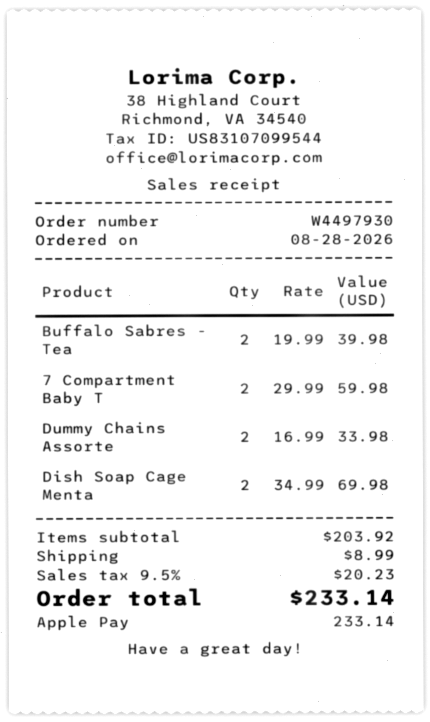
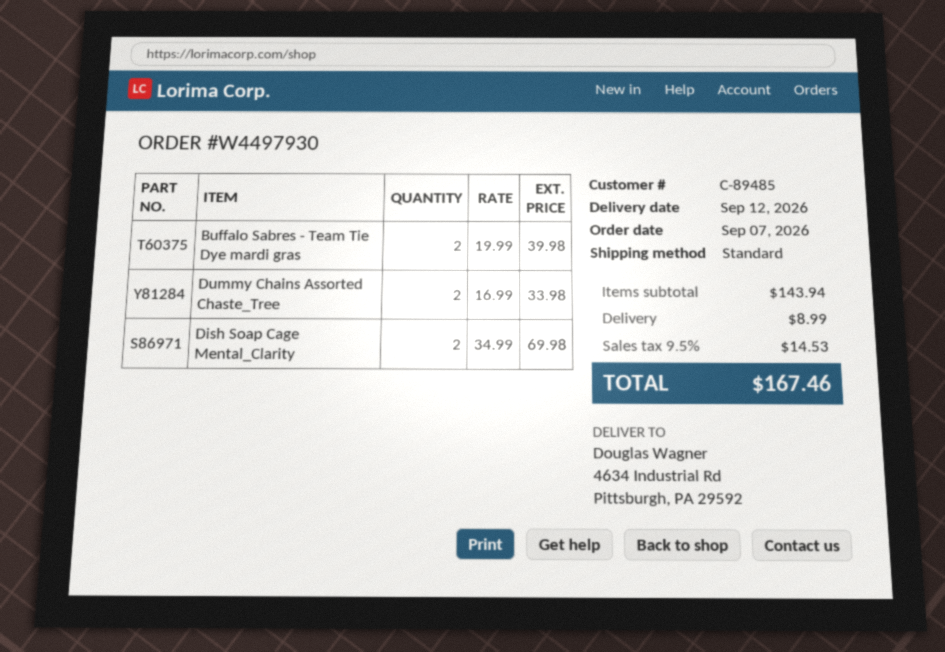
order date: 2026-08-28 -> 2026-09-07
7 Compartment Baby T: 2 x 29.99 = 59.98 -> none
subtotal: 203.92 -> 143.94
tax: 9.5% = 20.23 -> 9.5% = 14.53
total: 233.14 -> 167.46

